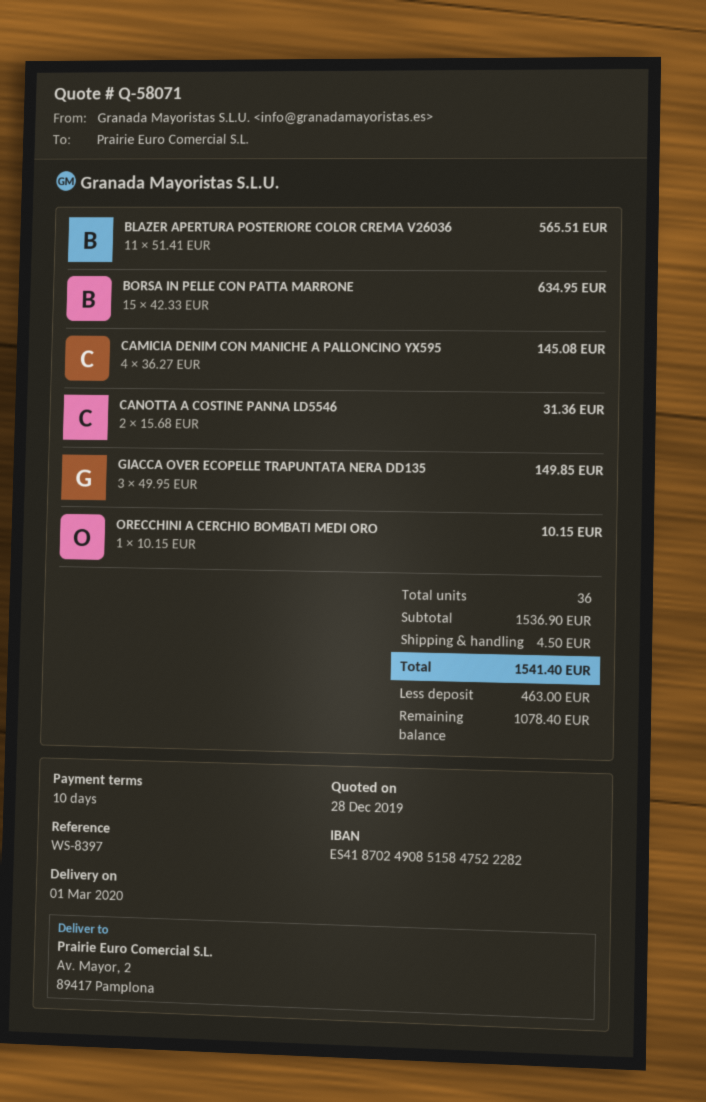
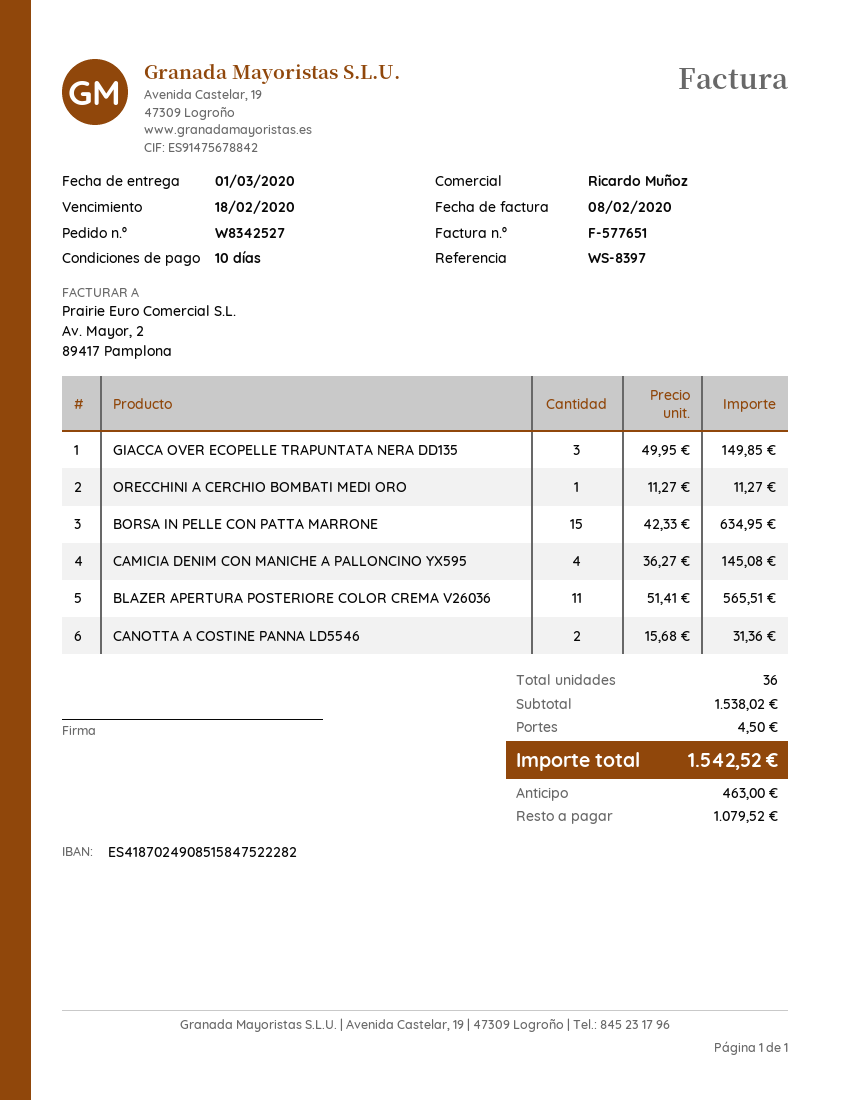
ORECCHINI A CERCHIO BOMBATI MEDI ORO: 1 x 10.15 = 10.15 -> 1 x 11.27 = 11.27
subtotal: 1536.90 -> 1538.02
total: 1541.40 -> 1542.52
balance: 1078.40 -> 1079.52

